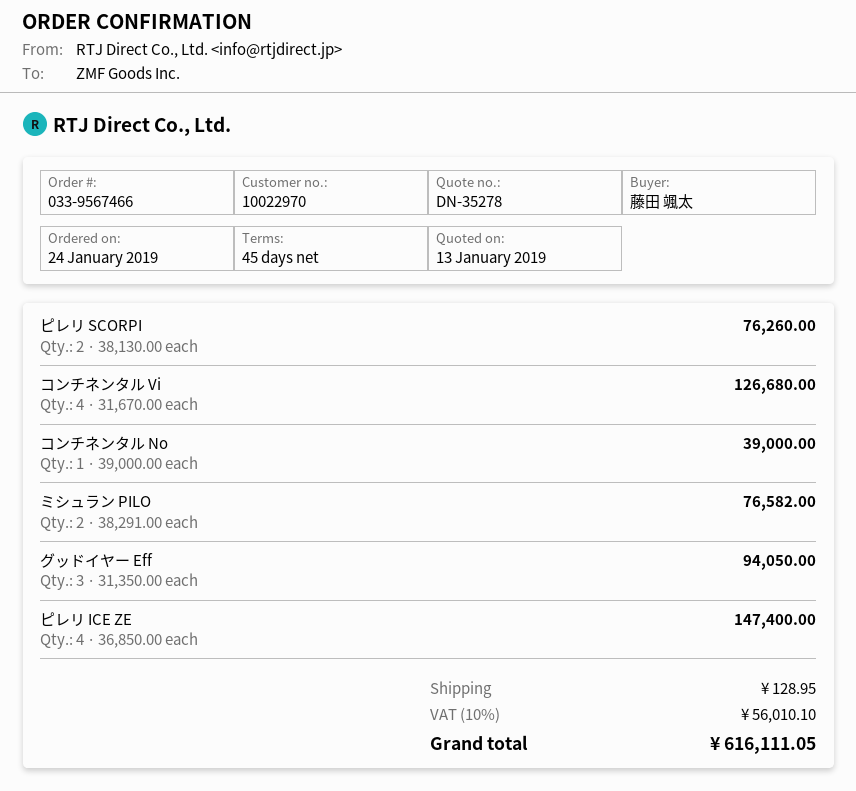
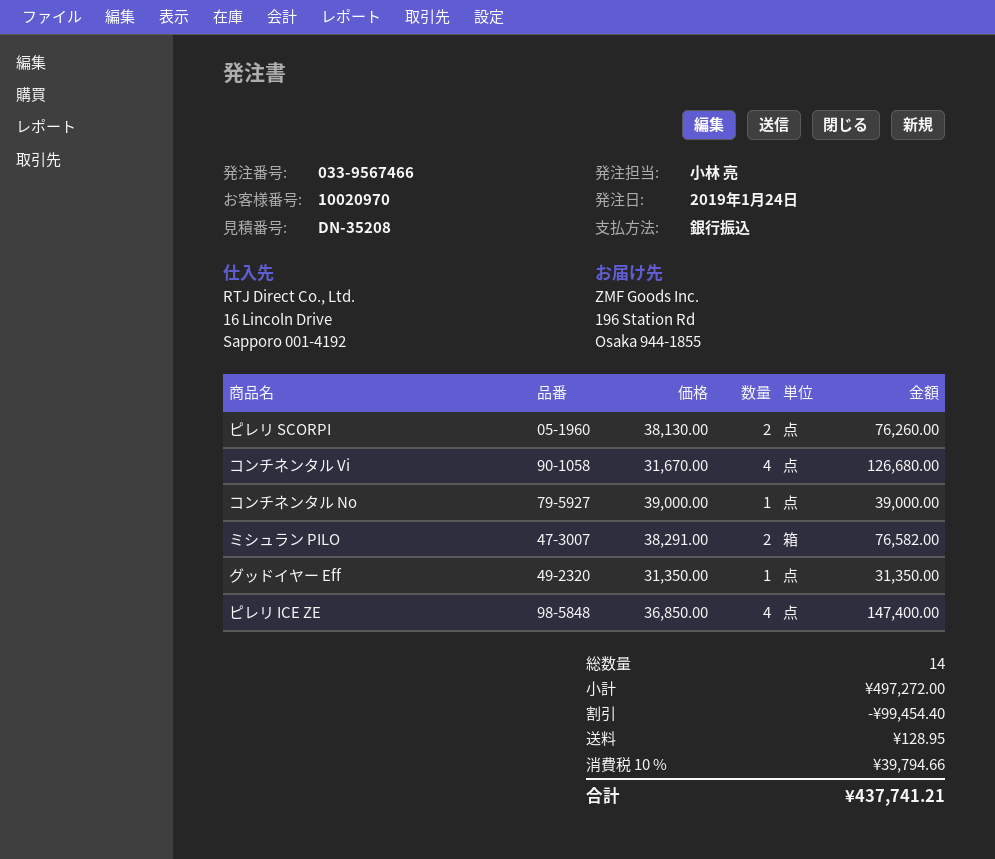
quote number: DN-35278 -> DN-35208
customer number: 10022970 -> 10020970
ordered by: 藤田 颯太 -> 小林 亮
グッドイヤー Eff: 3 x 31350.00 = 94050.00 -> 1 x 31350.00 = 31350.00
discount: none -> 99454.40
tax: 10% = 56010.10 -> 10% = 39794.66
total: 616111.05 -> 437741.21

